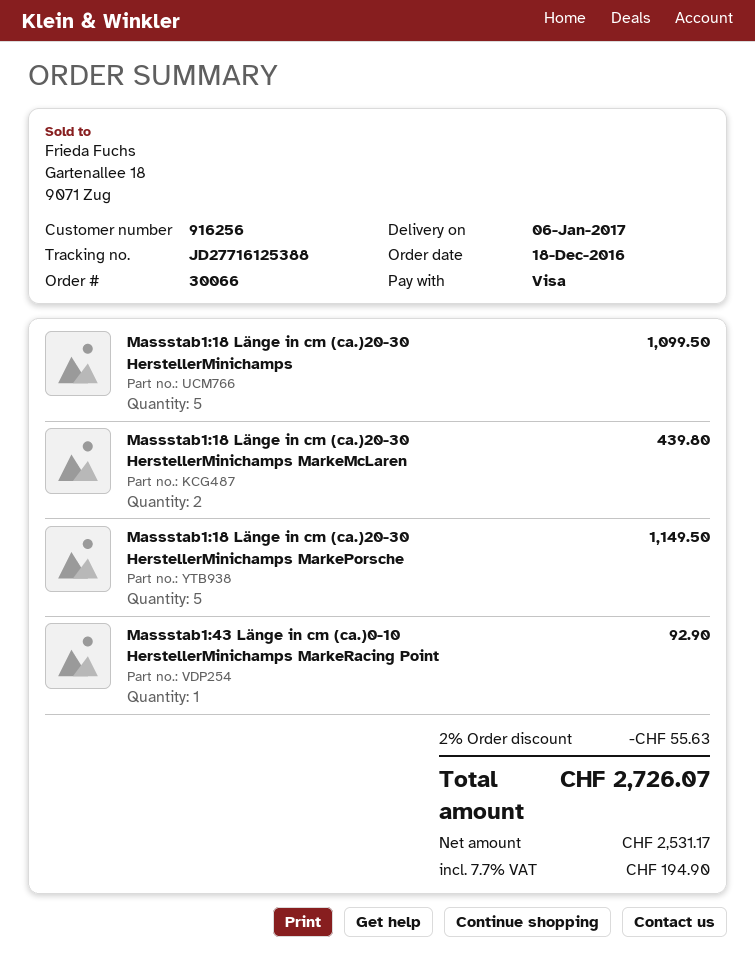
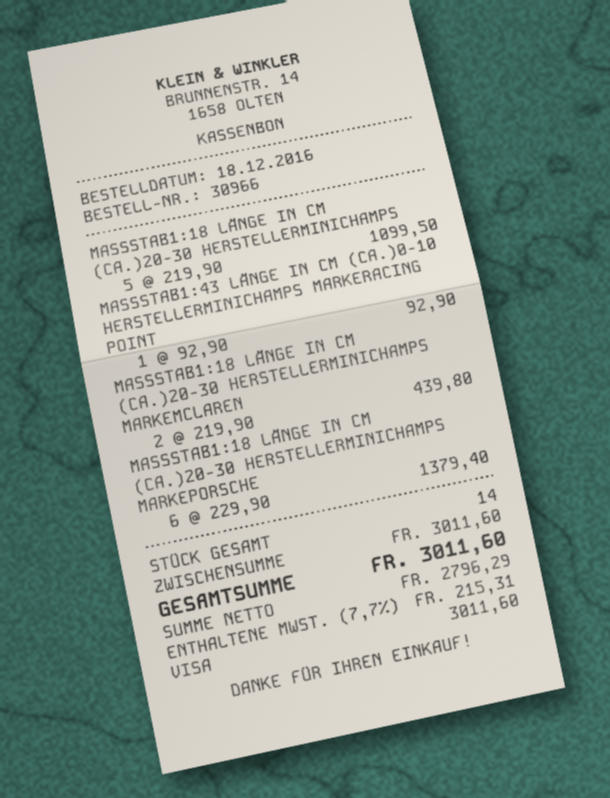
order number: 30066 -> 30966
Massstab1:18 Länge in cm (ca.)20-30 HerstellerMinichamps MarkePorsche: 5 for 1149.50 -> 6 for 1379.40
discount: 2% = 55.63 -> none
net: 2531.17 -> 2796.29
tax: 7.7% = 194.90 -> 7.7% = 215.31
total: 2726.07 -> 3011.60

